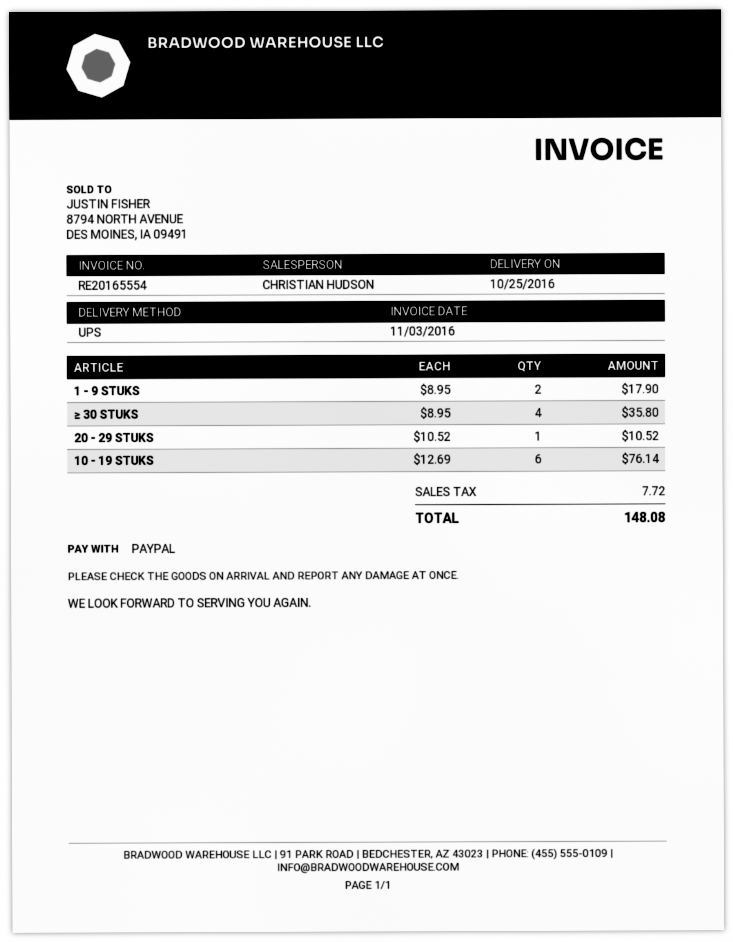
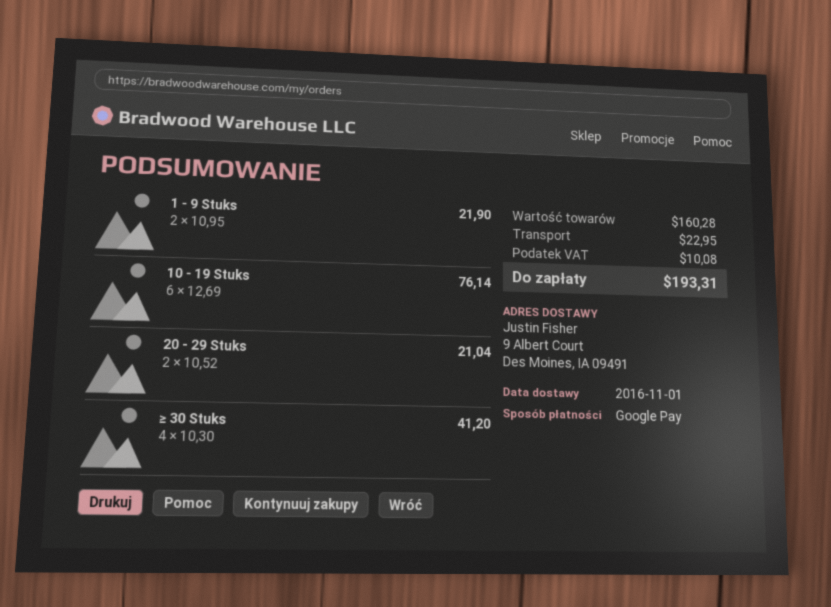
delivery date: 2016-10-25 -> 2016-11-01
payment method: PayPal -> Google Pay
1 - 9 STUKS: 2 x 8.95 = 17.90 -> 2 x 10.95 = 21.90
≥ 30 STUKS: 4 x 8.95 = 35.80 -> 4 x 10.30 = 41.20
20 - 29 STUKS: 1 x 10.52 = 10.52 -> 2 x 10.52 = 21.04
shipping: none -> 22.95
tax: 7.72 -> 10.08
total: 148.08 -> 193.31

